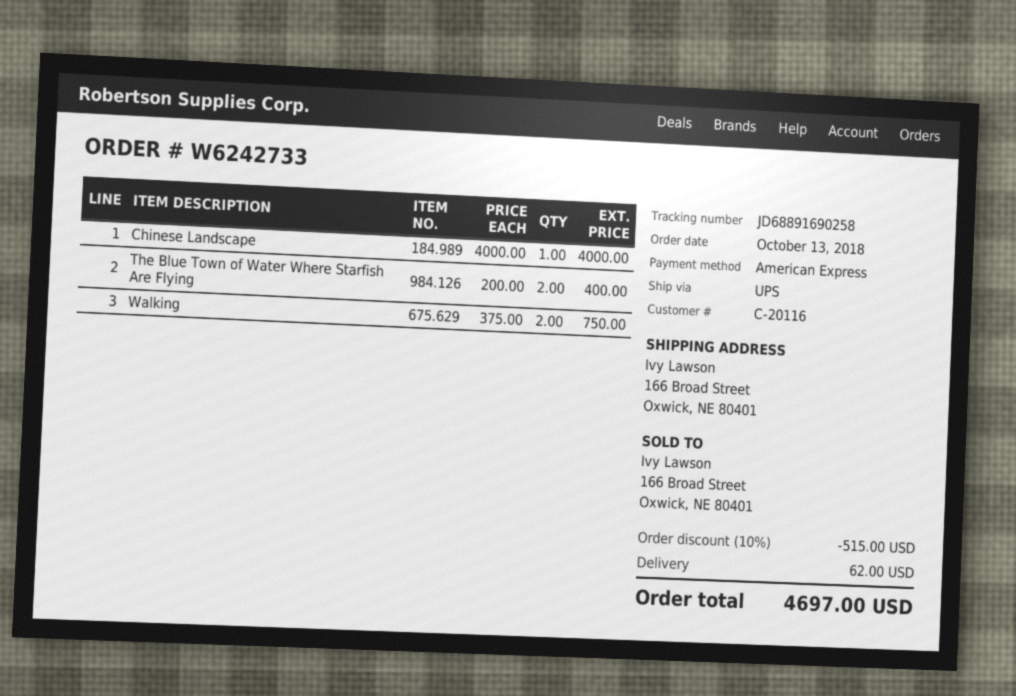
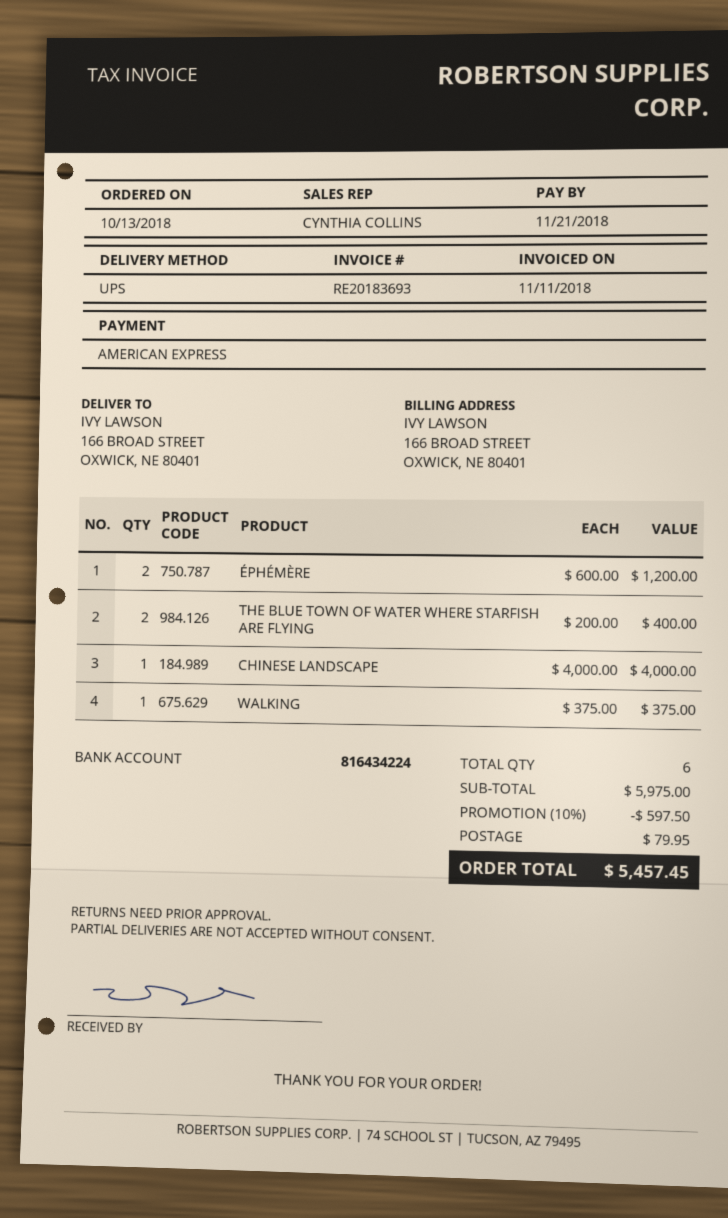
Walking: 2 x 375.00 = 750.00 -> 1 x 375.00 = 375.00
ÉPHÉMÈRE: none -> 2 x 600.00 = 1200.00
discount: 10% = 515.00 -> 10% = 597.50
shipping: 62.00 -> 79.95
total: 4697.00 -> 5457.45

